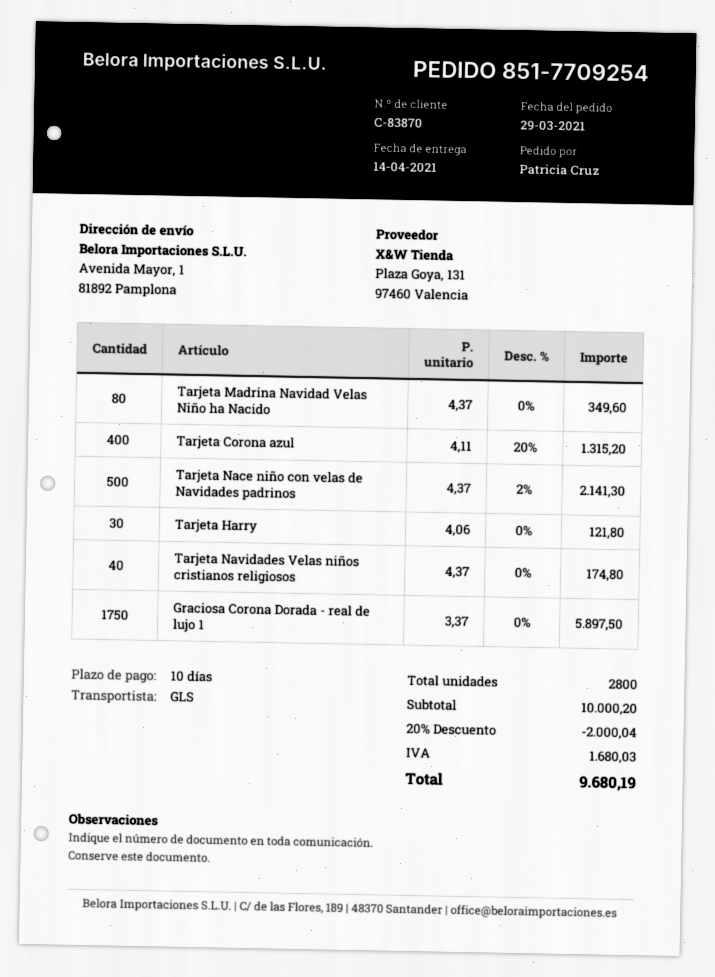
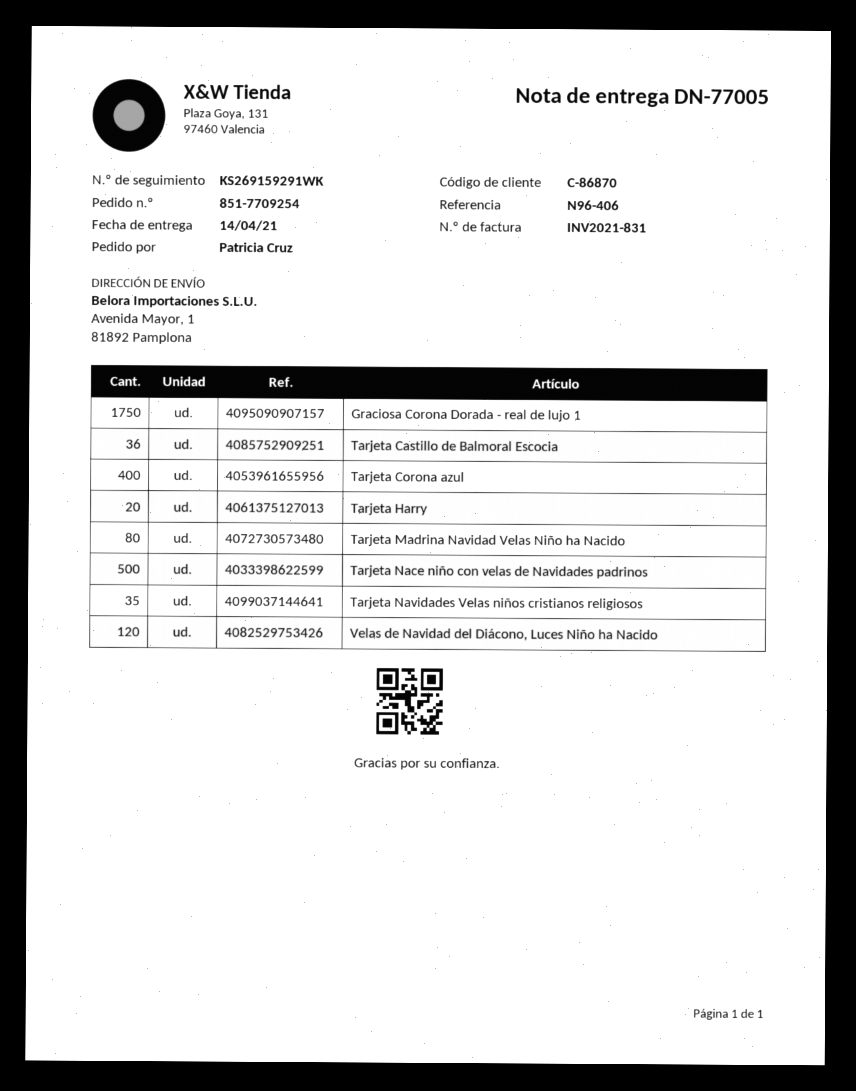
customer number: C-83870 -> C-86870
Tarjeta Harry: 30 -> 20
Tarjeta Navidades Velas niños cristianos religiosos: 40 -> 35
Tarjeta Castillo de Balmoral Escocia: none -> 36
Velas de Navidad del Diácono, Luces Niño ha Nacido: none -> 120

